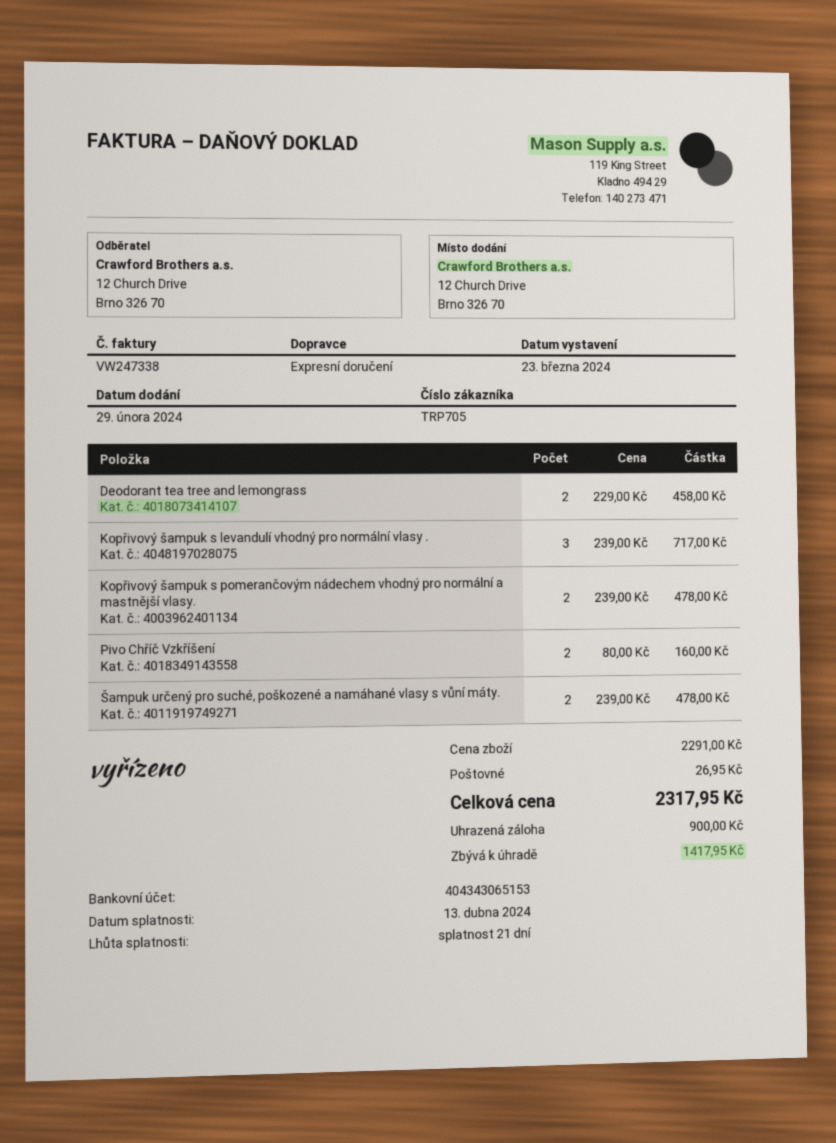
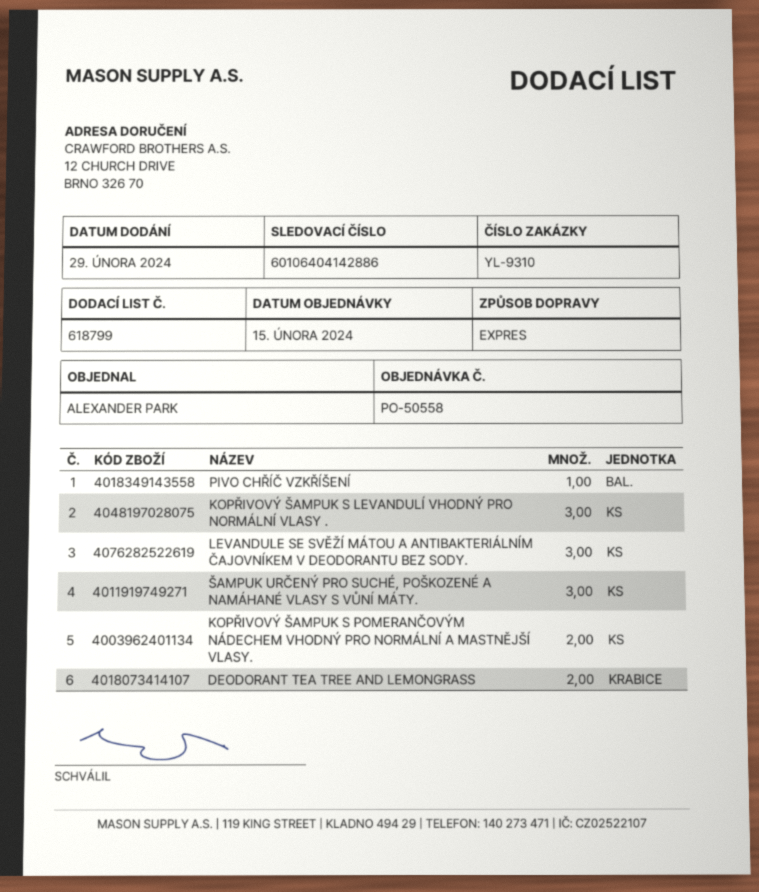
Pivo Chříč Vzkříšení: 2 -> 1
Šampuk určený pro suché, poškozené a namáhané vlasy s vůní máty.: 2 -> 3
LEVANDULE SE SVĚŽÍ MÁTOU A ANTIBAKTERIÁLNÍM ČAJOVNÍKEM V DEODORANTU BEZ SODY.: none -> 3

